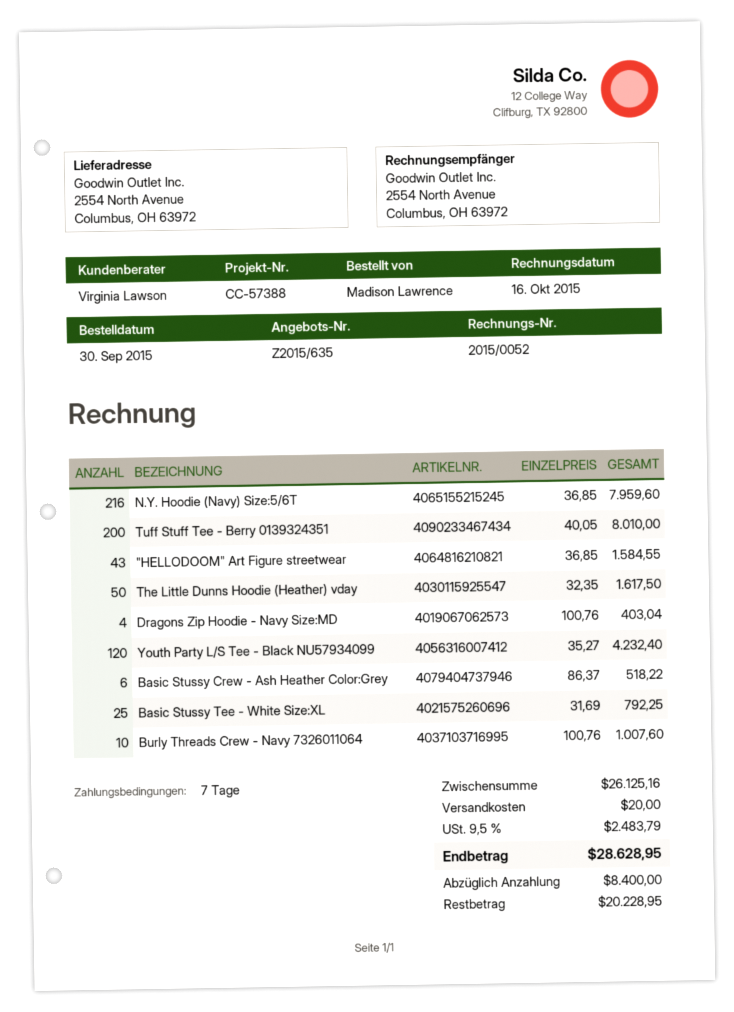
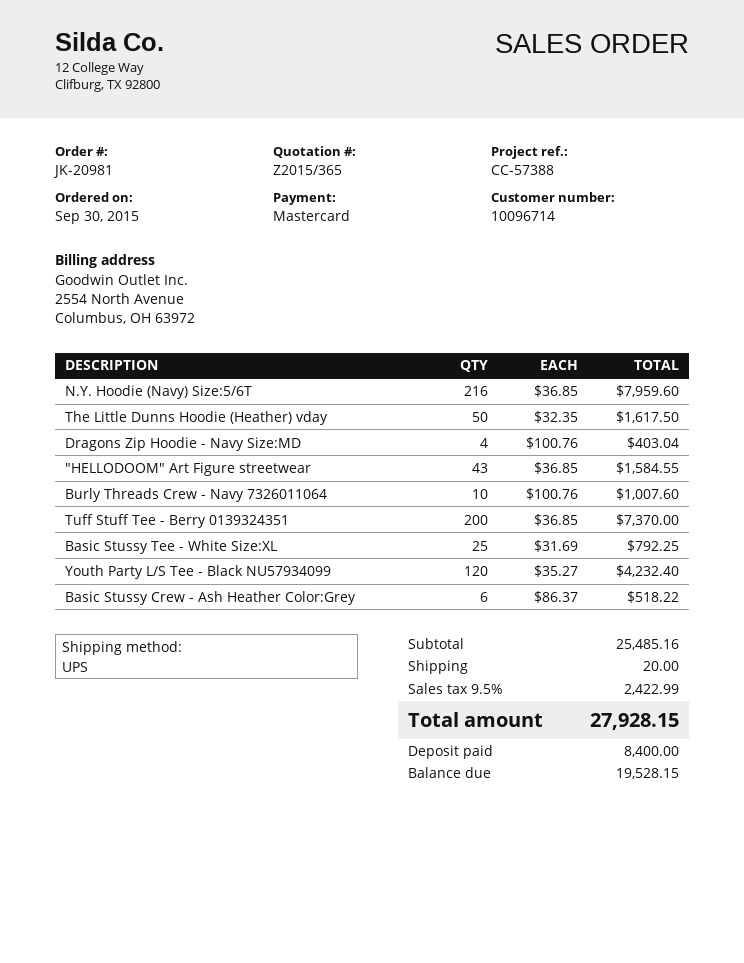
quote number: Z2015/635 -> Z2015/365
Tuff Stuff Tee - Berry 0139324351: 200 x 40.05 = 8010.00 -> 200 x 36.85 = 7370.00
subtotal: 26125.16 -> 25485.16
tax: 9.5% = 2483.79 -> 9.5% = 2422.99
total: 28628.95 -> 27928.15
balance: 20228.95 -> 19528.15

